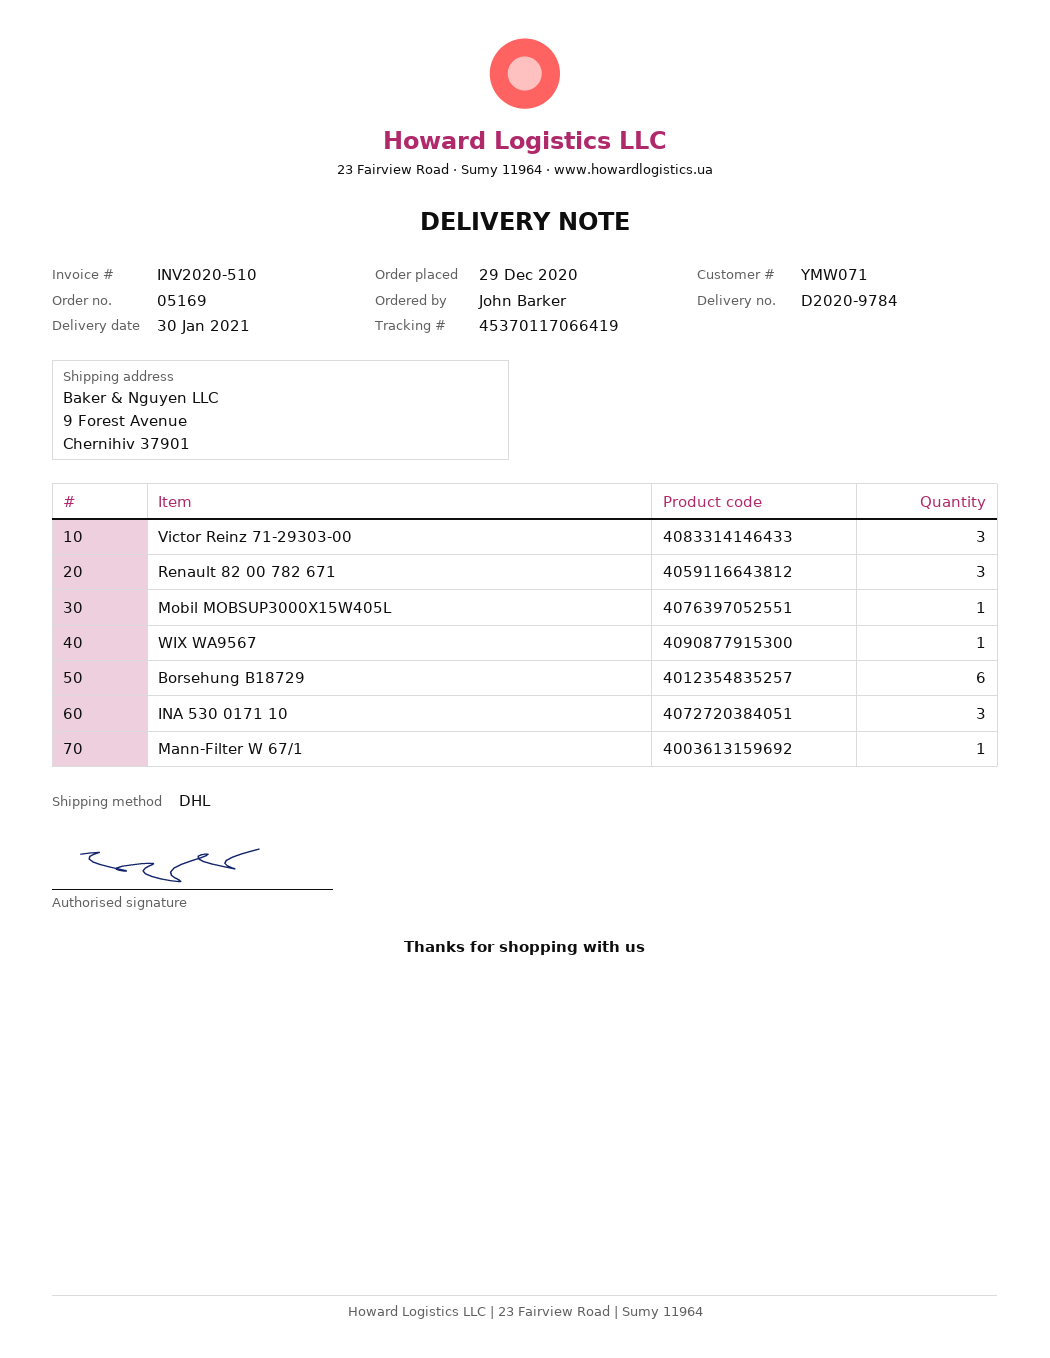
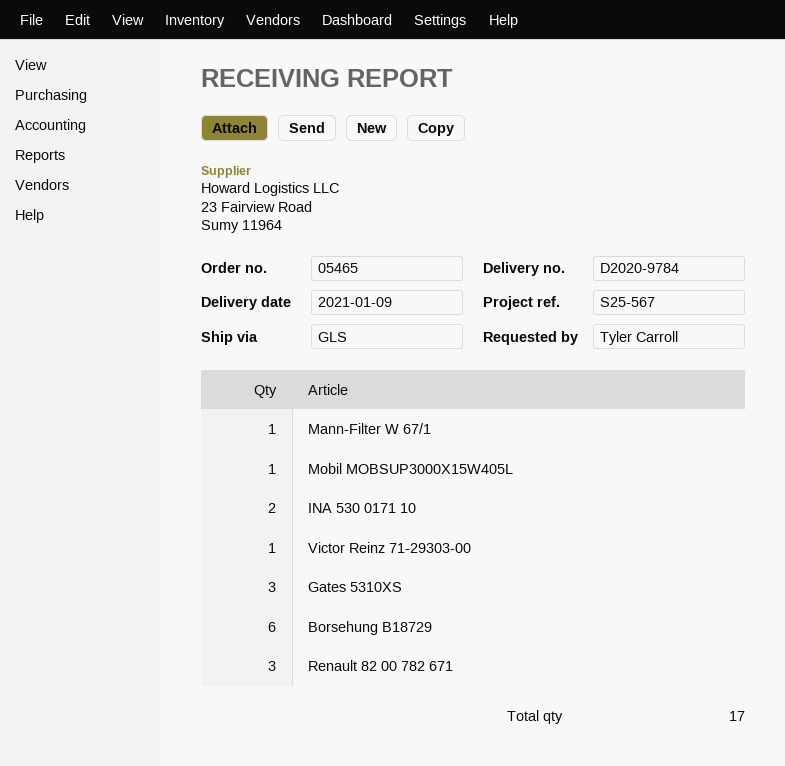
order number: 05169 -> 05465
delivery date: 2021-01-30 -> 2021-01-09
ordered by: John Barker -> Tyler Carroll
shipping method: DHL -> GLS
Victor Reinz 71-29303-00: 3 -> 1
WIX WA9567: 1 -> none
INA 530 0171 10: 3 -> 2
Gates 5310XS: none -> 3

